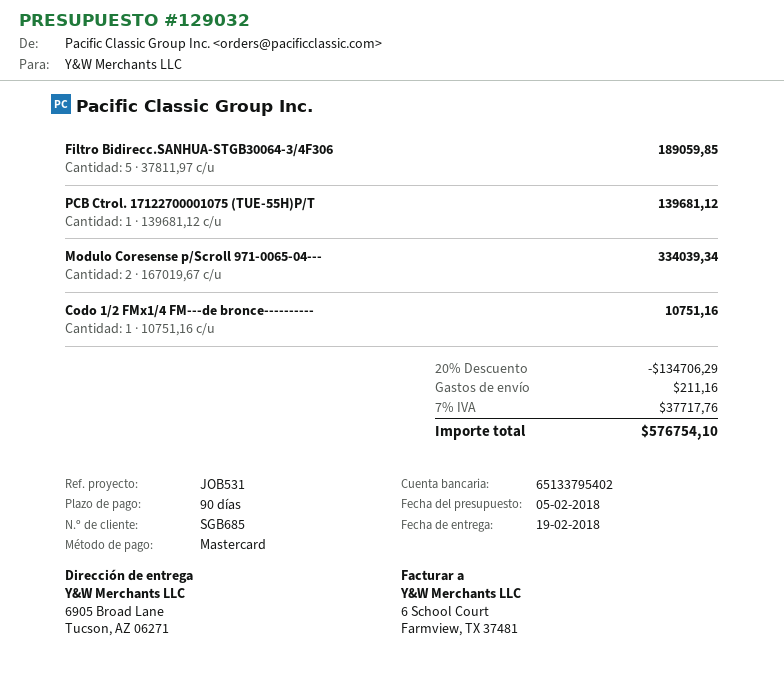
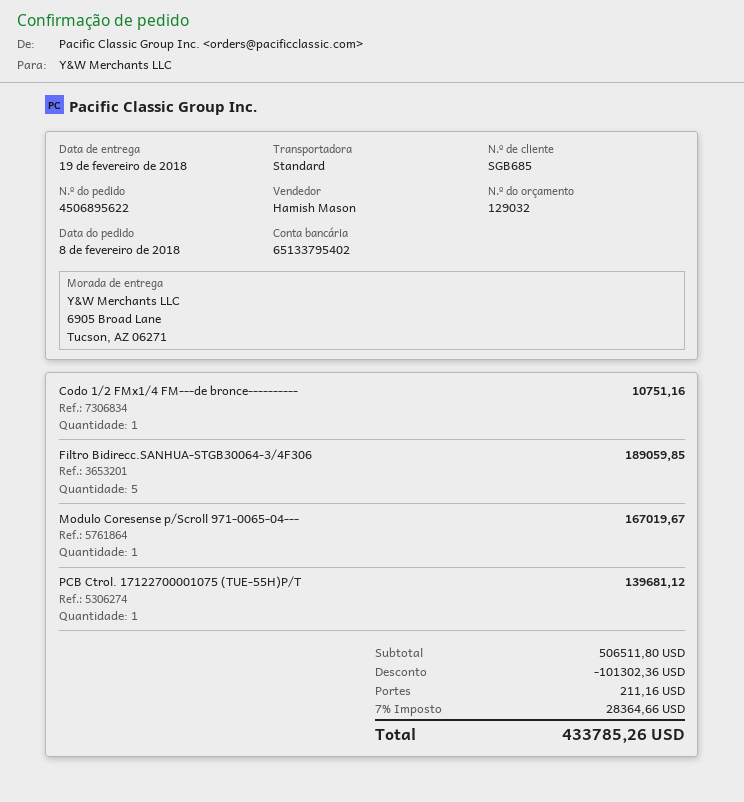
Modulo Coresense p/Scroll 971-0065-04---: 2 for 334039.34 -> 1 for 167019.67
discount: 134706.29 -> 101302.36
tax: 7% = 37717.76 -> 7% = 28364.66
total: 576754.10 -> 433785.26

